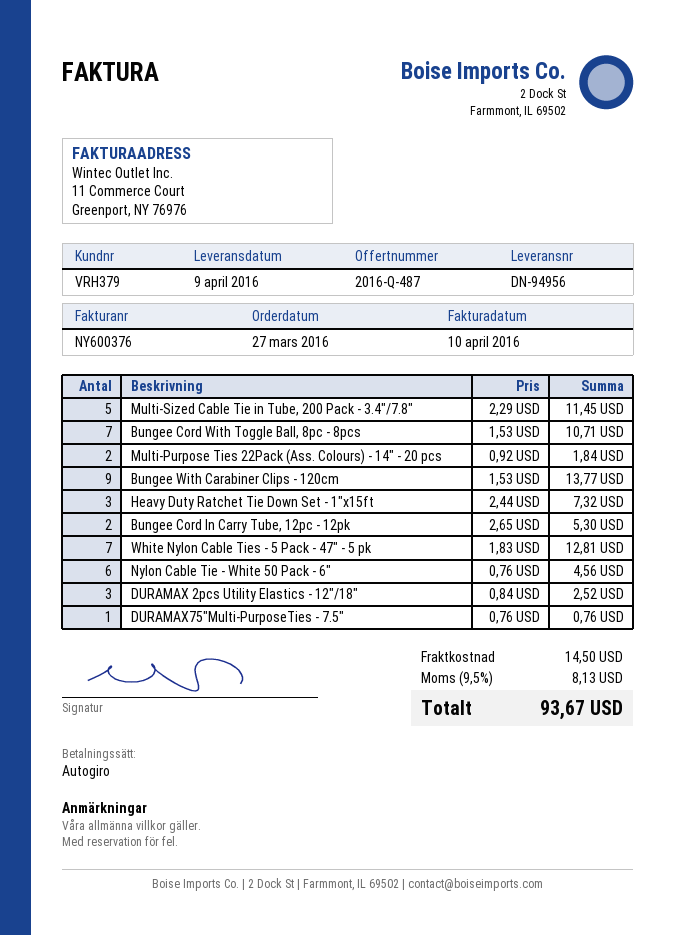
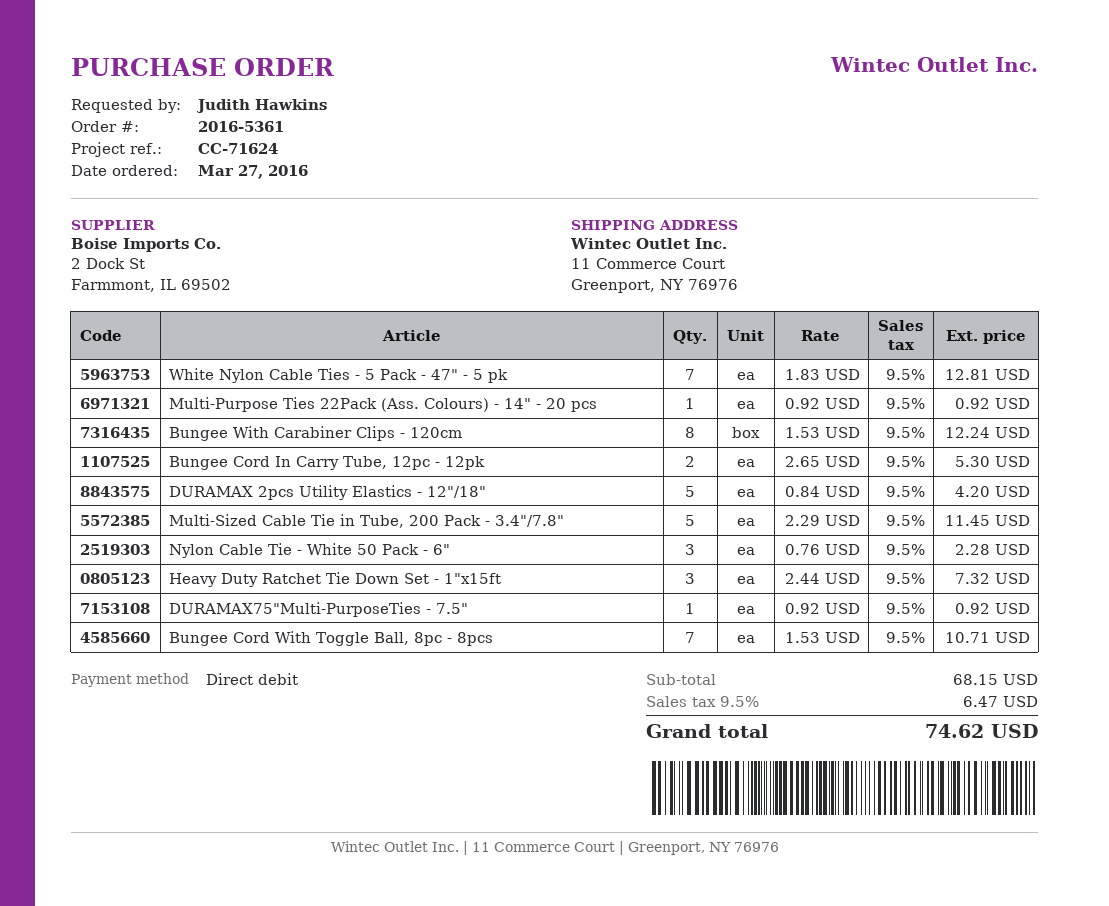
Multi-Purpose Ties 22Pack (Ass. Colours) - 14" - 20 pcs: 2 x 0.92 = 1.84 -> 1 x 0.92 = 0.92
Bungee With Carabiner Clips - 120cm: 9 x 1.53 = 13.77 -> 8 x 1.53 = 12.24
Nylon Cable Tie - White 50 Pack - 6": 6 x 0.76 = 4.56 -> 3 x 0.76 = 2.28
DURAMAX 2pcs Utility Elastics - 12"/18": 3 x 0.84 = 2.52 -> 5 x 0.84 = 4.20
DURAMAX75"Multi-PurposeTies - 7.5": 1 x 0.76 = 0.76 -> 1 x 0.92 = 0.92
shipping: 14.50 -> none
tax: 9.5% = 8.13 -> 9.5% = 6.47
total: 93.67 -> 74.62

